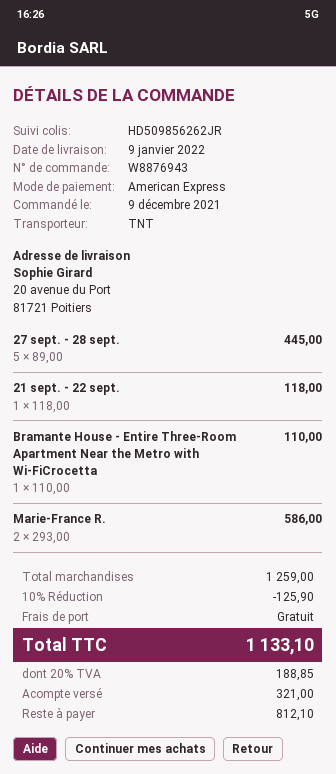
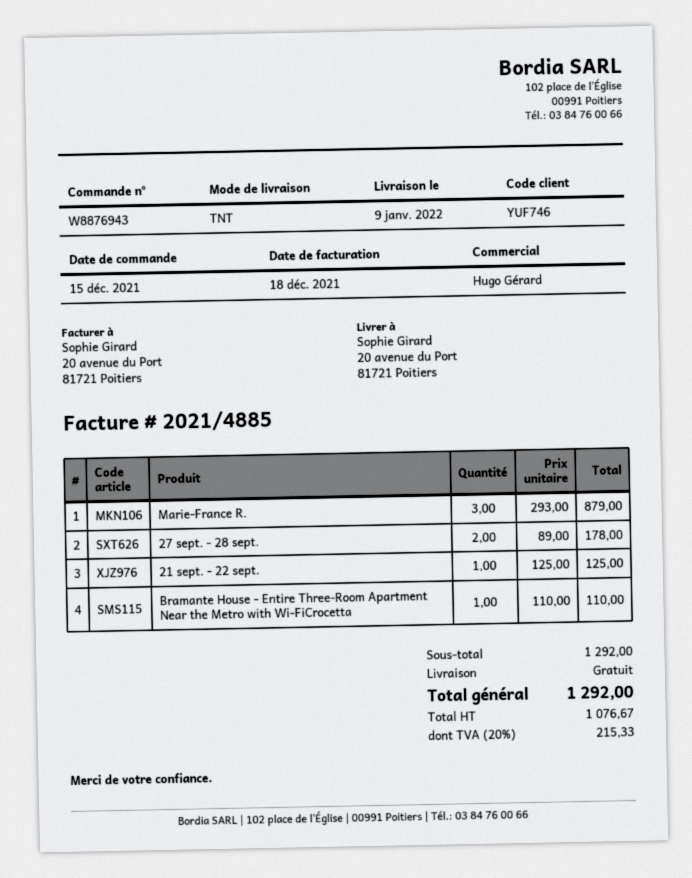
order date: 2021-12-09 -> 2021-12-15
27 sept. - 28 sept.: 5 x 89.00 = 445.00 -> 2 x 89.00 = 178.00
21 sept. - 22 sept.: 1 x 118.00 = 118.00 -> 1 x 125.00 = 125.00
Marie-France R.: 2 x 293.00 = 586.00 -> 3 x 293.00 = 879.00
subtotal: 1259.00 -> 1292.00
discount: 10% = 125.90 -> none
tax: 20% = 188.85 -> 20% = 215.33
total: 1133.10 -> 1292.00

